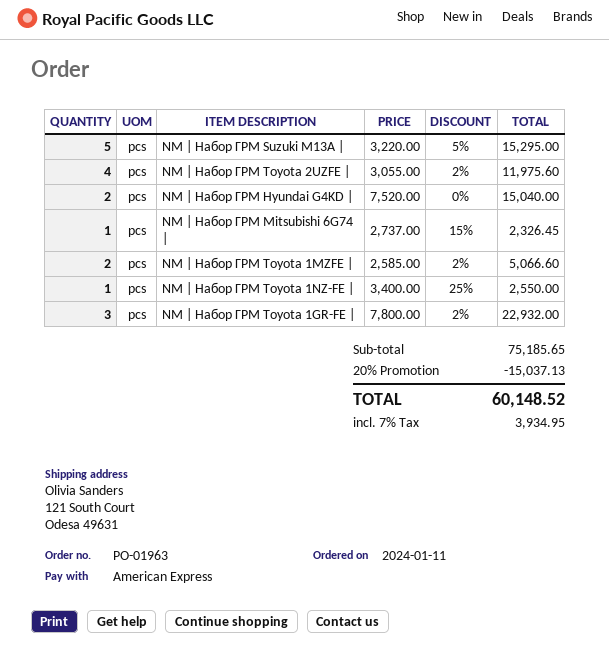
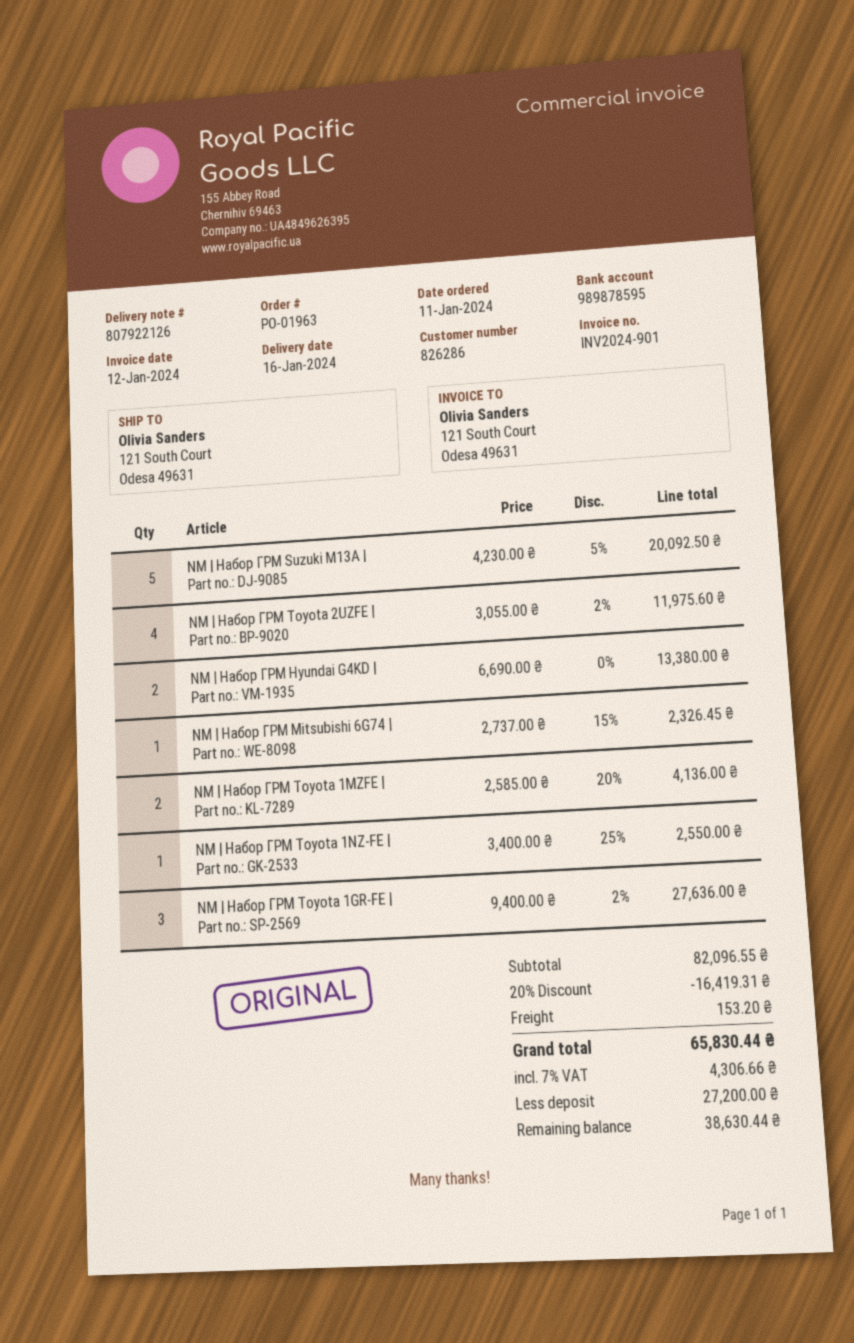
NM | Набор ГРМ Suzuki M13A |: 5 x 3220.00 - 5% = 15295.00 -> 5 x 4230.00 - 5% = 20092.50
NM | Набор ГРМ Hyundai G4KD |: 2 x 7520.00 = 15040.00 -> 2 x 6690.00 = 13380.00
NM | Набор ГРМ Toyota 1MZFE |: 2 x 2585.00 - 2% = 5066.60 -> 2 x 2585.00 - 20% = 4136.00
NM | Набор ГРМ Toyota 1GR-FE |: 3 x 7800.00 - 2% = 22932.00 -> 3 x 9400.00 - 2% = 27636.00
subtotal: 75185.65 -> 82096.55
discount: 20% = 15037.13 -> 20% = 16419.31
shipping: none -> 153.20
tax: 7% = 3934.95 -> 7% = 4306.66
total: 60148.52 -> 65830.44

